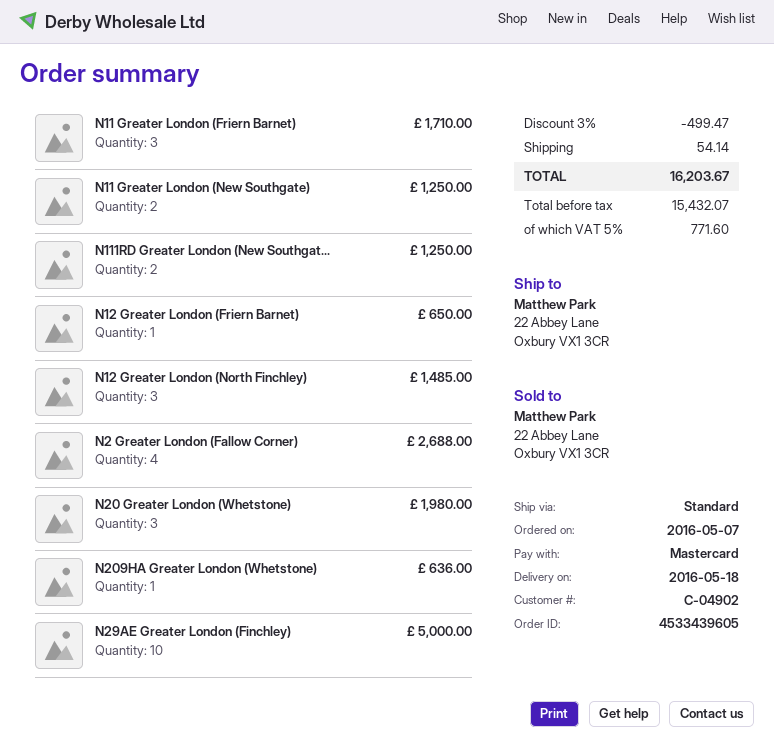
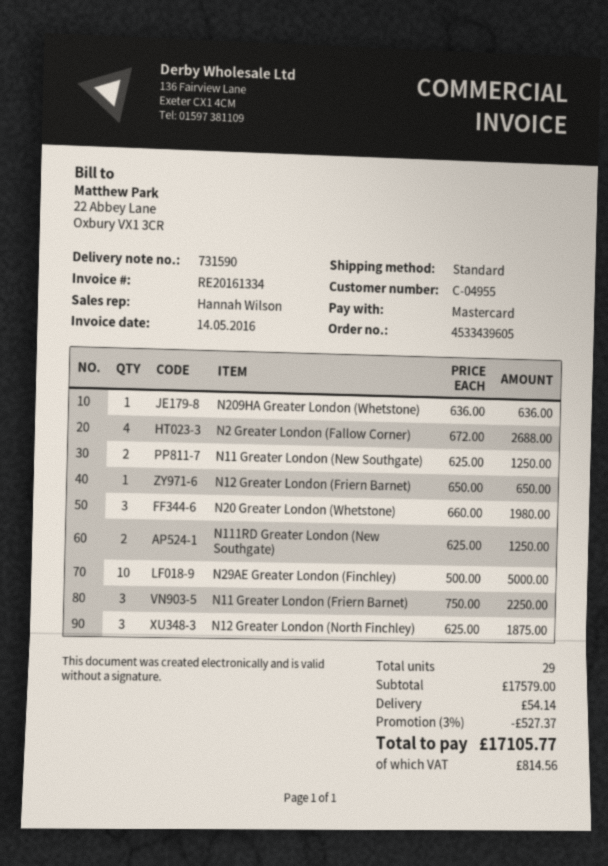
customer number: C-04902 -> C-04955
N11 Greater London (Friern Barnet): 3 for 1710.00 -> 3 for 2250.00
N12 Greater London (North Finchley): 3 for 1485.00 -> 3 for 1875.00
discount: 3% = 499.47 -> 3% = 527.37
tax: 771.60 -> 814.56
total: 16203.67 -> 17105.77

